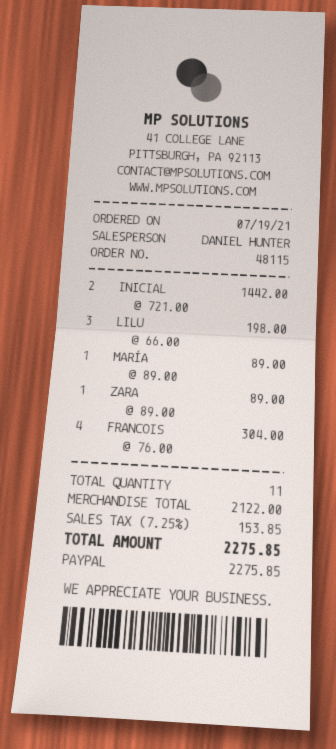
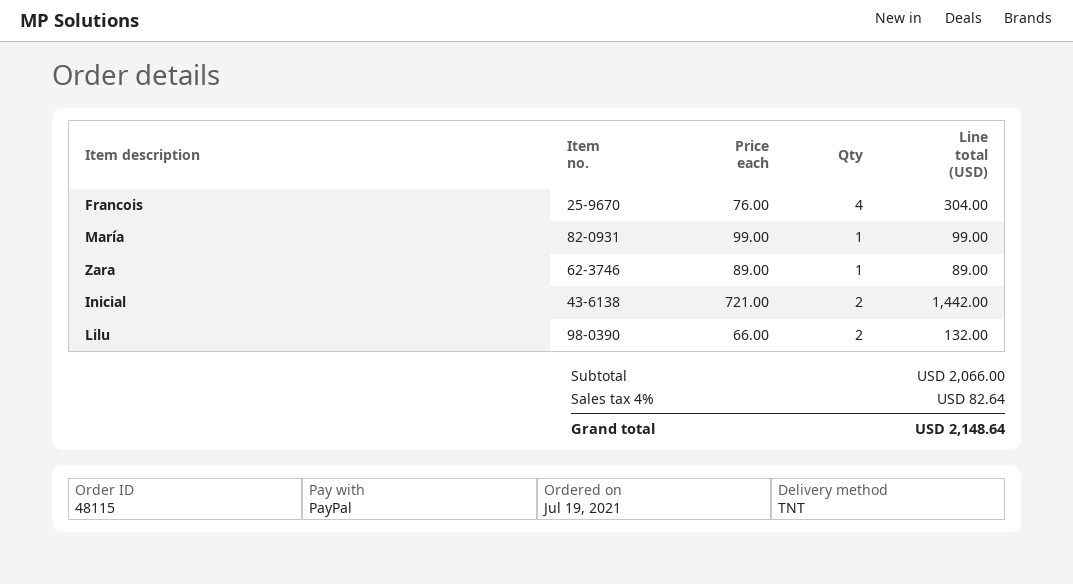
LILU: 3 x 66.00 = 198.00 -> 2 x 66.00 = 132.00
MARÍA: 1 x 89.00 = 89.00 -> 1 x 99.00 = 99.00
subtotal: 2122.00 -> 2066.00
tax: 7.25% = 153.85 -> 4% = 82.64
total: 2275.85 -> 2148.64

